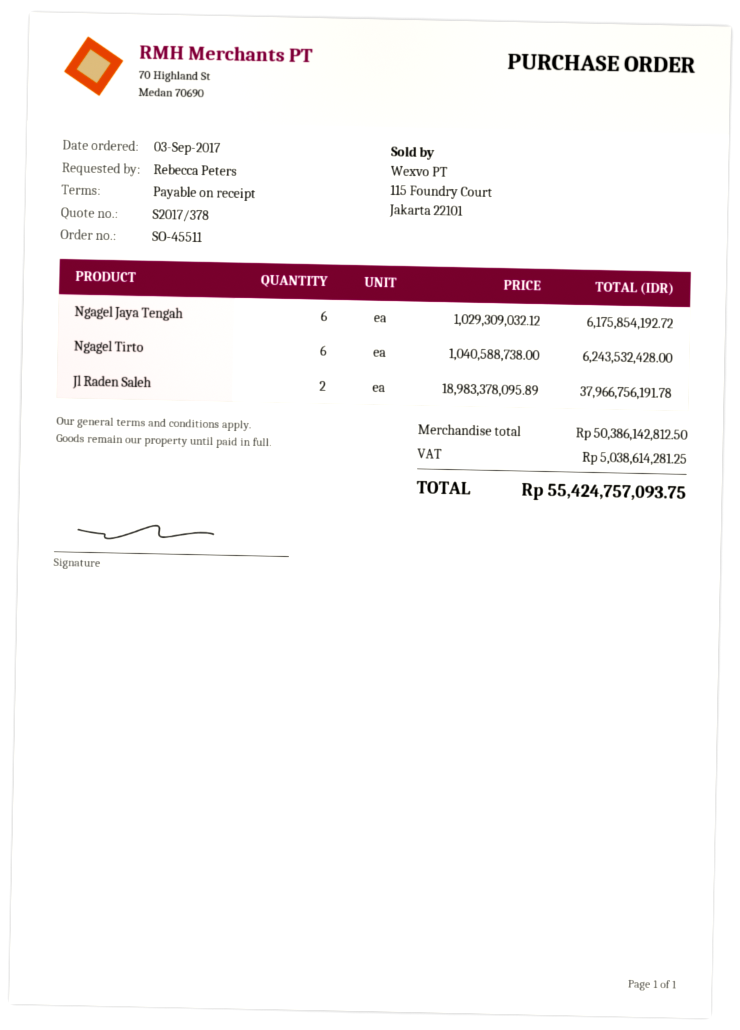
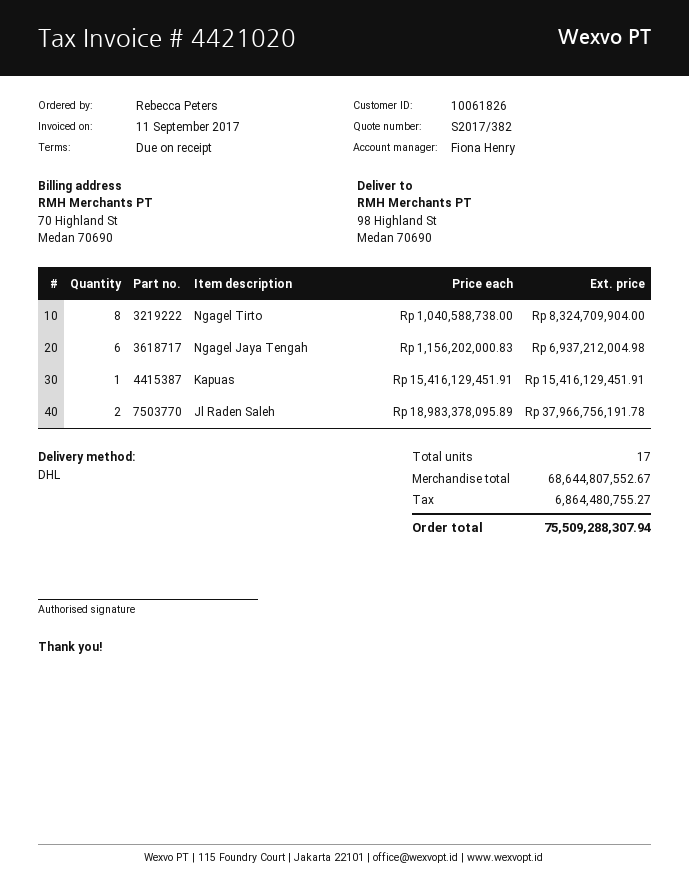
quote number: S2017/378 -> S2017/382
Ngagel Jaya Tengah: 6 x 1029309032.12 = 6175854192.72 -> 6 x 1156202000.83 = 6937212004.98
Ngagel Tirto: 6 x 1040588738.00 = 6243532428.00 -> 8 x 1040588738.00 = 8324709904.00
Kapuas: none -> 1 x 15416129451.91 = 15416129451.91
subtotal: 50386142812.50 -> 68644807552.67
tax: 5038614281.25 -> 6864480755.27
total: 55424757093.75 -> 75509288307.94

